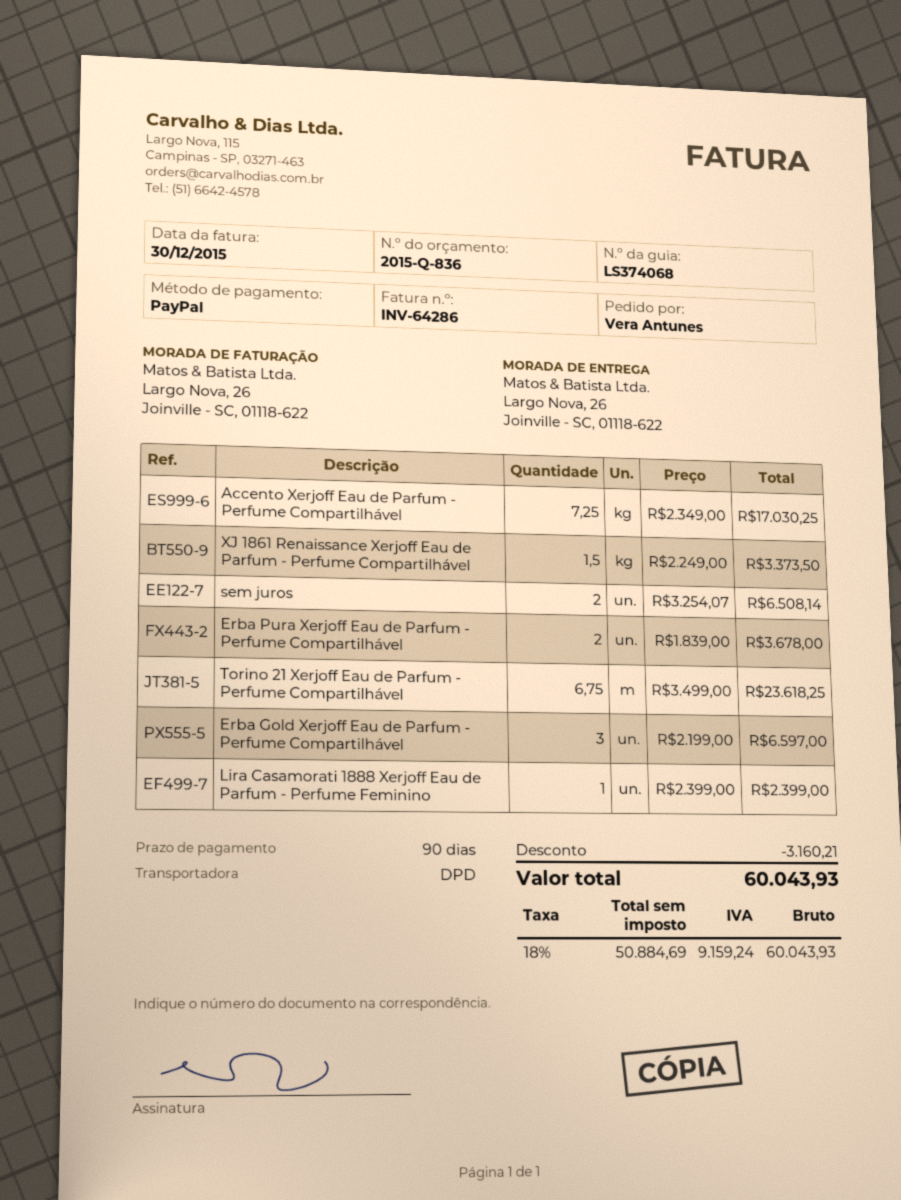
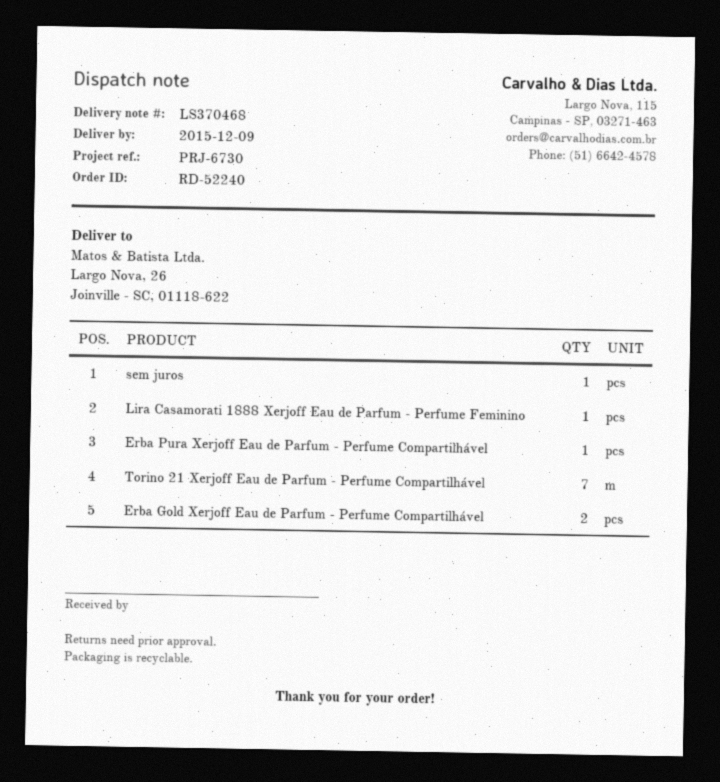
delivery note number: LS374068 -> LS370468
Accento Xerjoff Eau de Parfum - Perfume Compartilhável: 7.25 -> none
XJ 1861 Renaissance Xerjoff Eau de Parfum - Perfume Compartilhável: 1.5 -> none
sem juros: 2 -> 1
Erba Pura Xerjoff Eau de Parfum - Perfume Compartilhável: 2 -> 1
Torino 21 Xerjoff Eau de Parfum - Perfume Compartilhável: 6.75 -> 7
Erba Gold Xerjoff Eau de Parfum - Perfume Compartilhável: 3 -> 2

